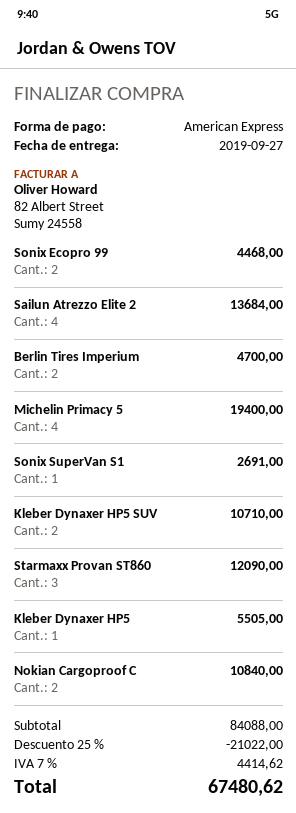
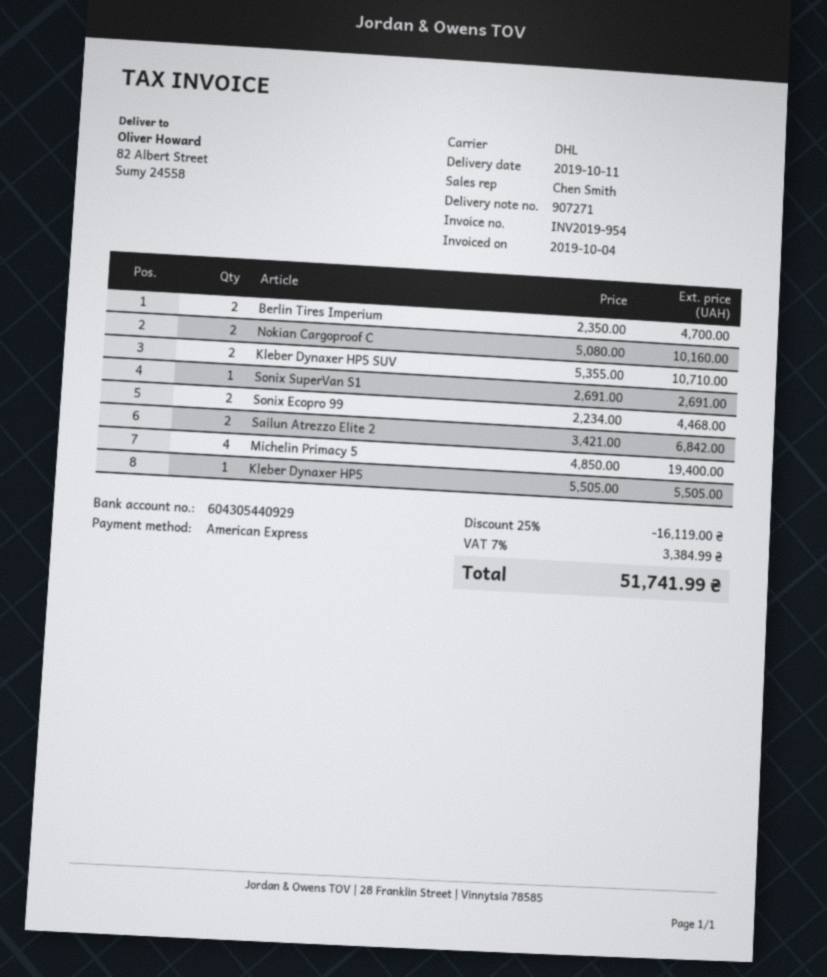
delivery date: 2019-09-27 -> 2019-10-11
Sailun Atrezzo Elite 2: 4 for 13684.00 -> 2 for 6842.00
Starmaxx Provan ST860: 3 for 12090.00 -> none
Nokian Cargoproof C: 2 for 10840.00 -> 2 for 10160.00
discount: 25% = 21022.00 -> 25% = 16119.00
tax: 7% = 4414.62 -> 7% = 3384.99
total: 67480.62 -> 51741.99

